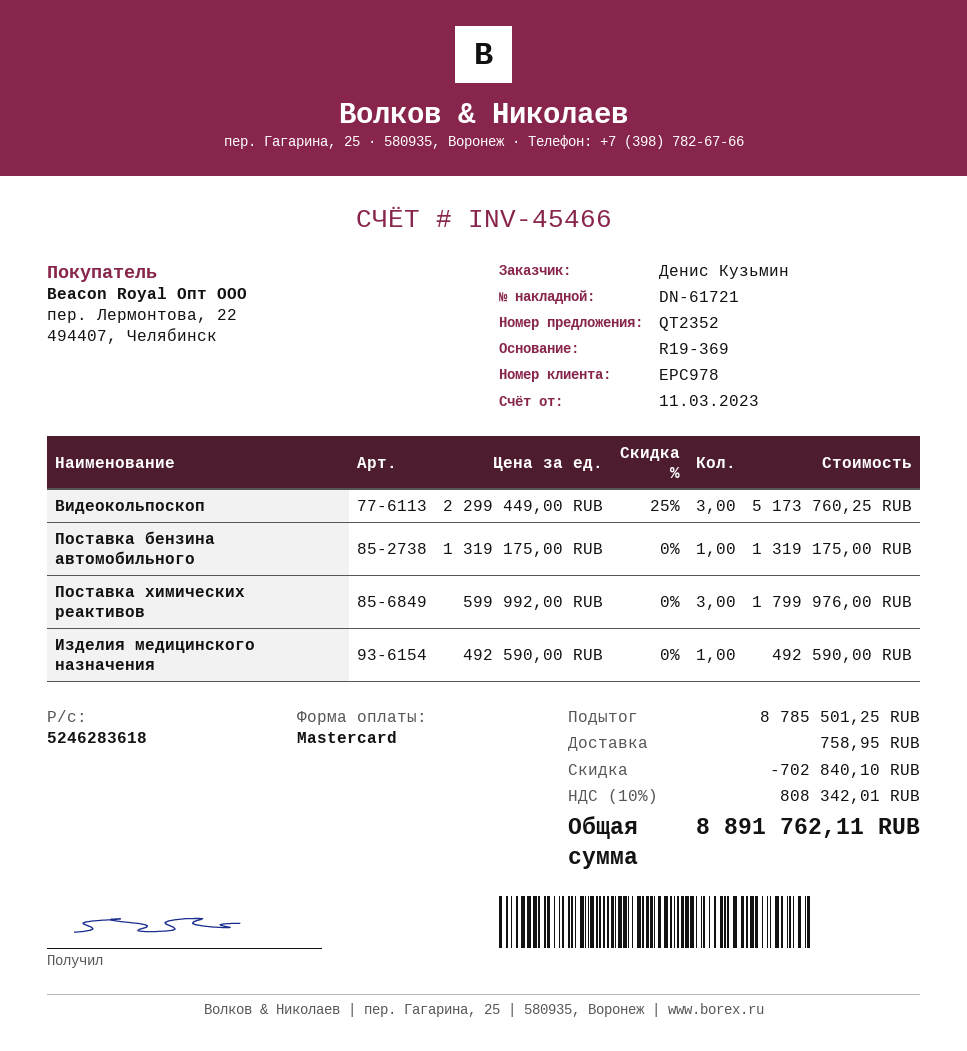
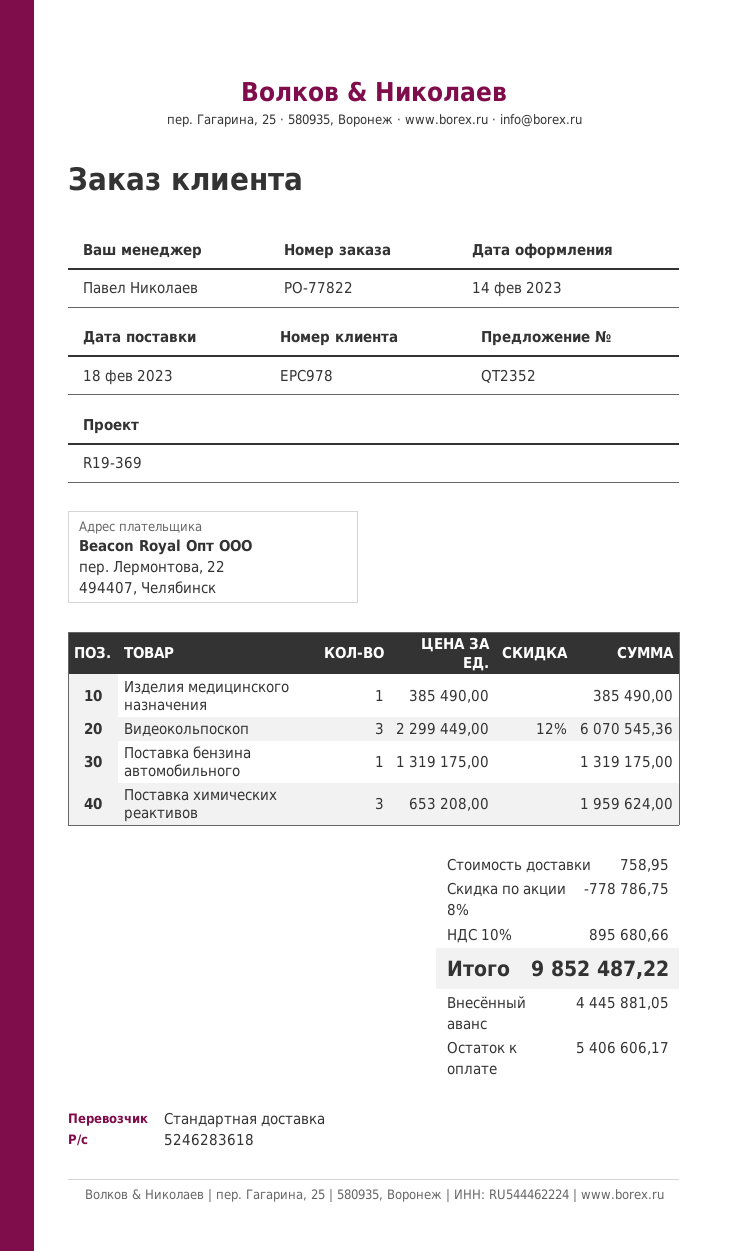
Видеокольпоскоп: 3 x 2299449.00 - 25% = 5173760.25 -> 3 x 2299449.00 - 12% = 6070545.36
Поставка химических реактивов: 3 x 599992.00 = 1799976.00 -> 3 x 653208.00 = 1959624.00
Изделия медицинского назначения: 1 x 492590.00 = 492590.00 -> 1 x 385490.00 = 385490.00
discount: 702840.10 -> 778786.75
tax: 10% = 808342.01 -> 10% = 895680.66
total: 8891762.11 -> 9852487.22

